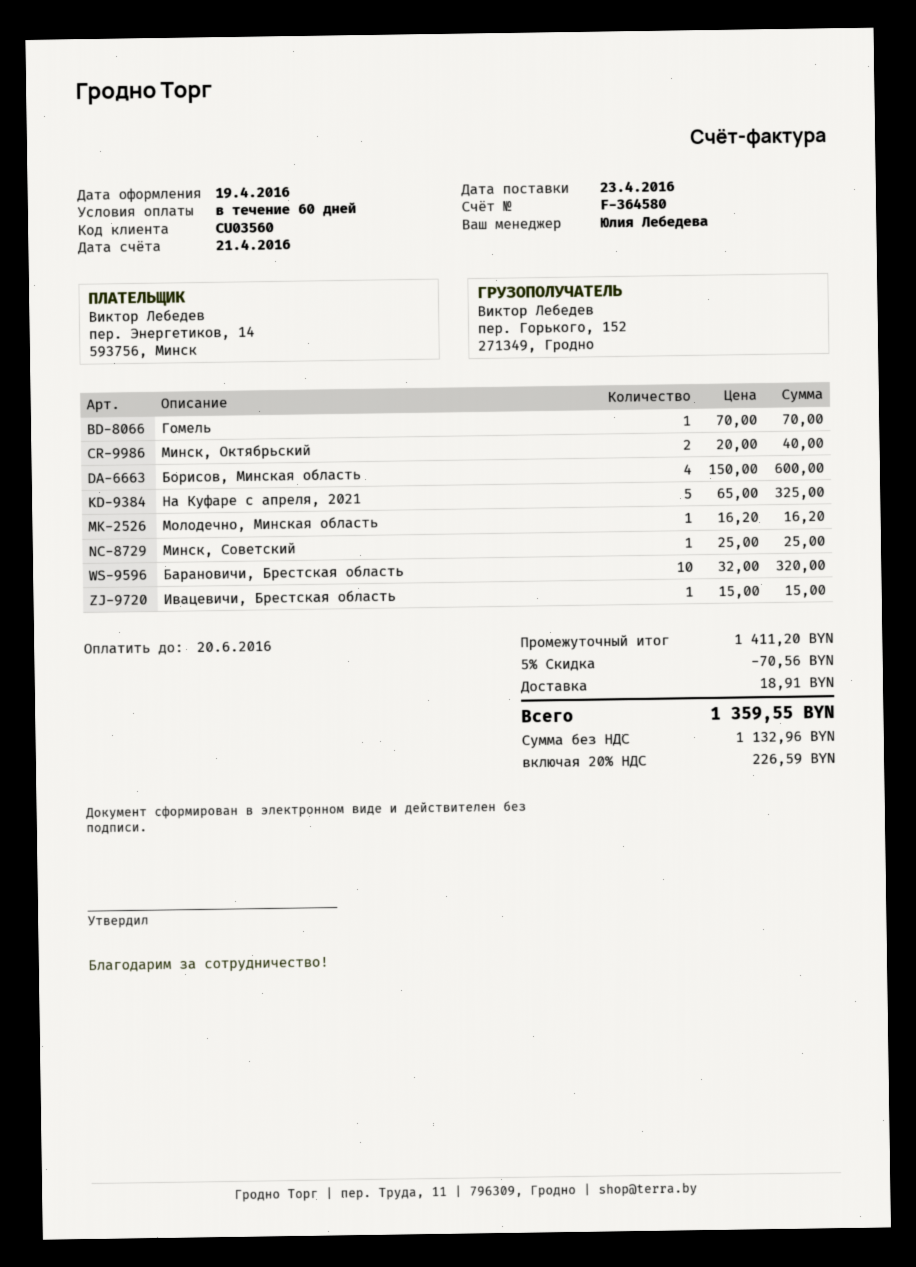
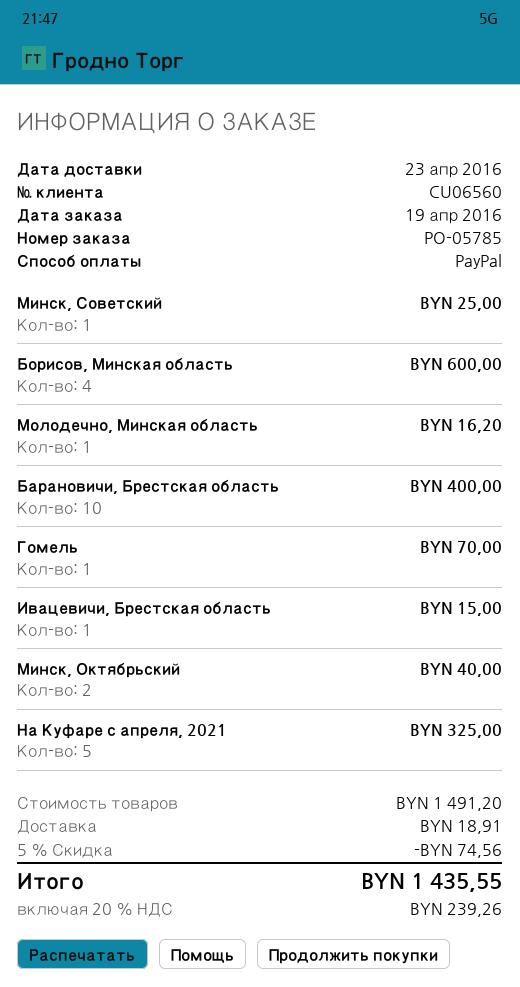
customer number: CU03560 -> CU06560
Барановичи, Брестская область: 10 for 320.00 -> 10 for 400.00
subtotal: 1411.20 -> 1491.20
discount: 5% = 70.56 -> 5% = 74.56
tax: 20% = 226.59 -> 20% = 239.26
total: 1359.55 -> 1435.55

